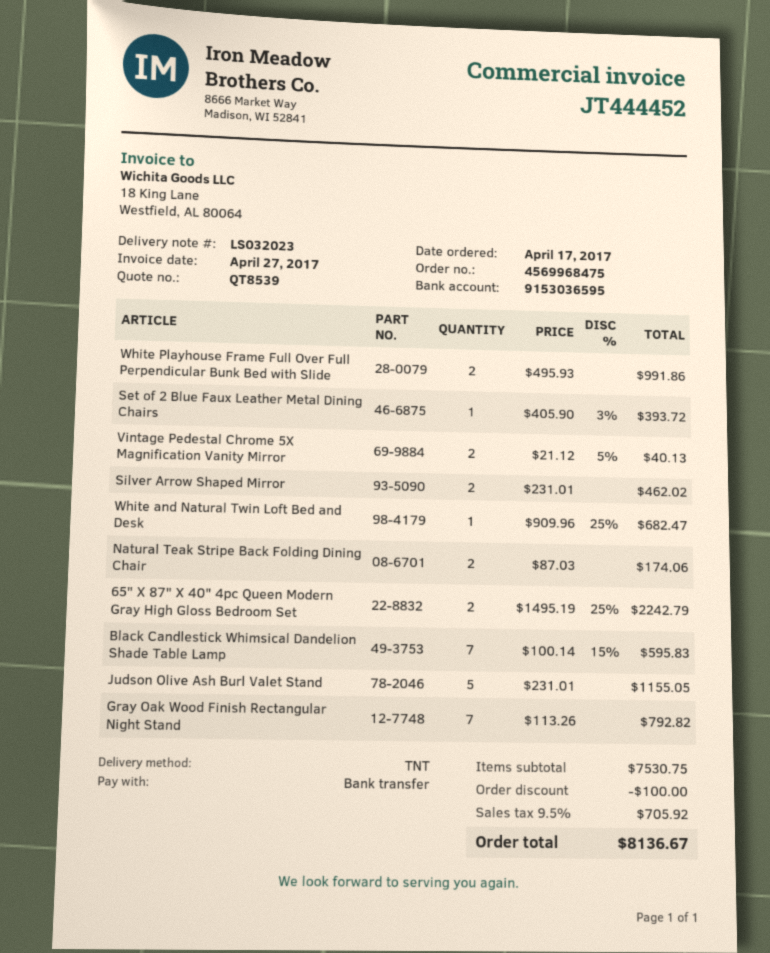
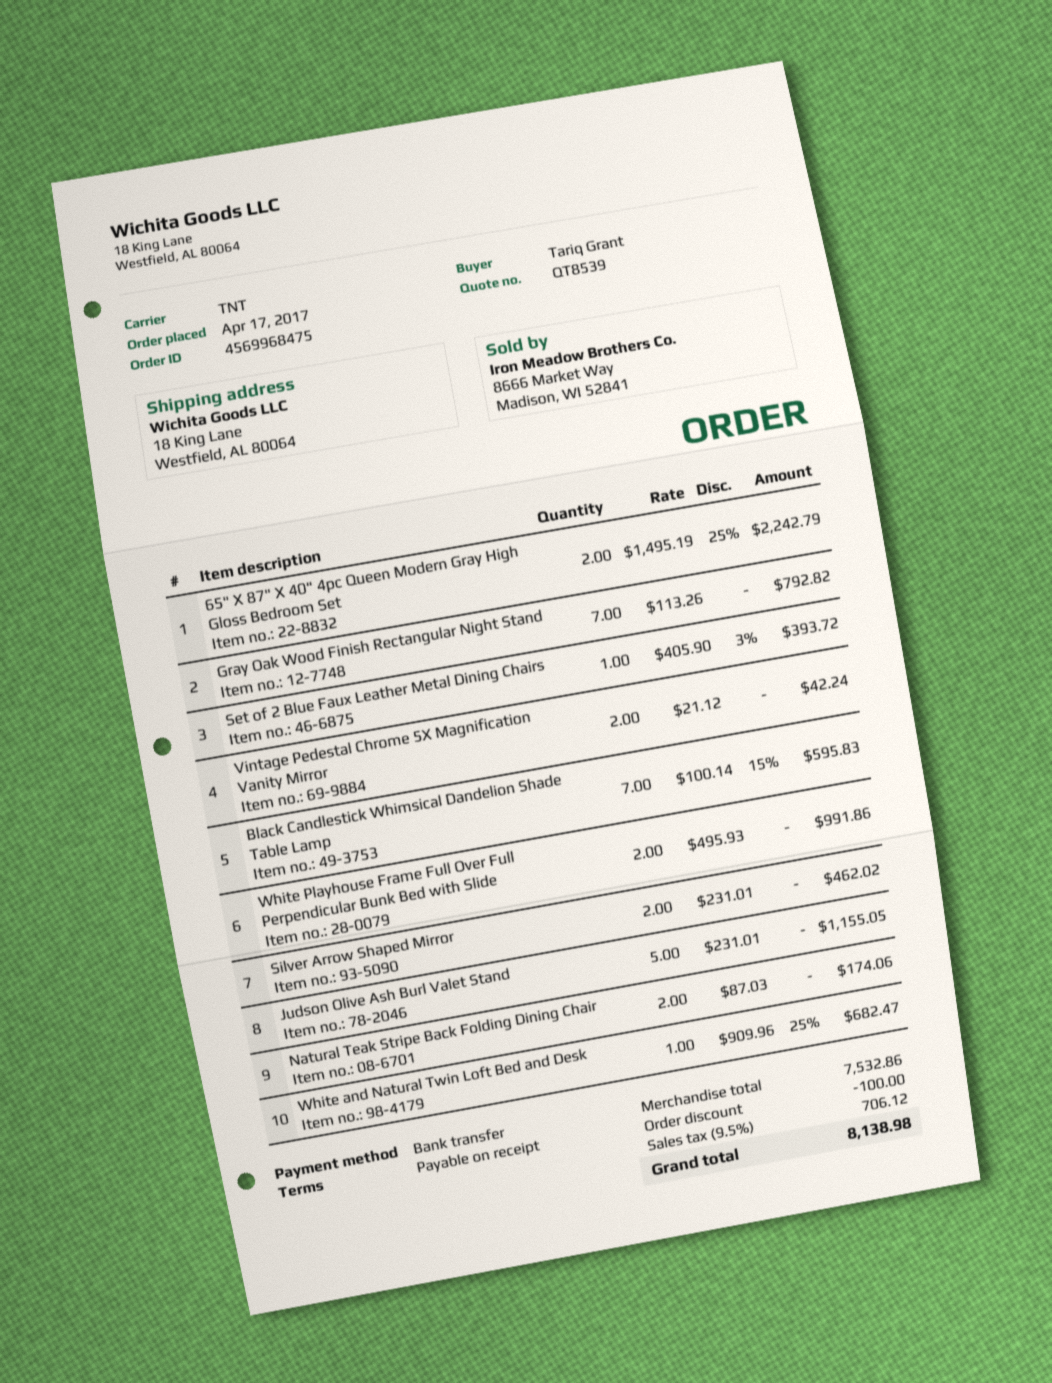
Vintage Pedestal Chrome 5X Magnification Vanity Mirror: 2 x 21.12 - 5% = 40.13 -> 2 x 21.12 = 42.24
subtotal: 7530.75 -> 7532.86
tax: 9.5% = 705.92 -> 9.5% = 706.12
total: 8136.67 -> 8138.98

